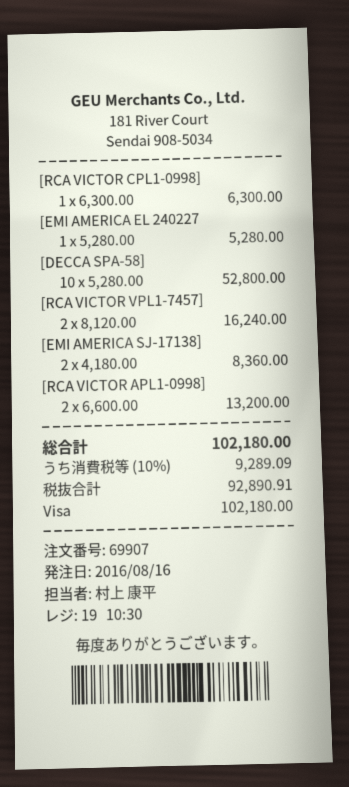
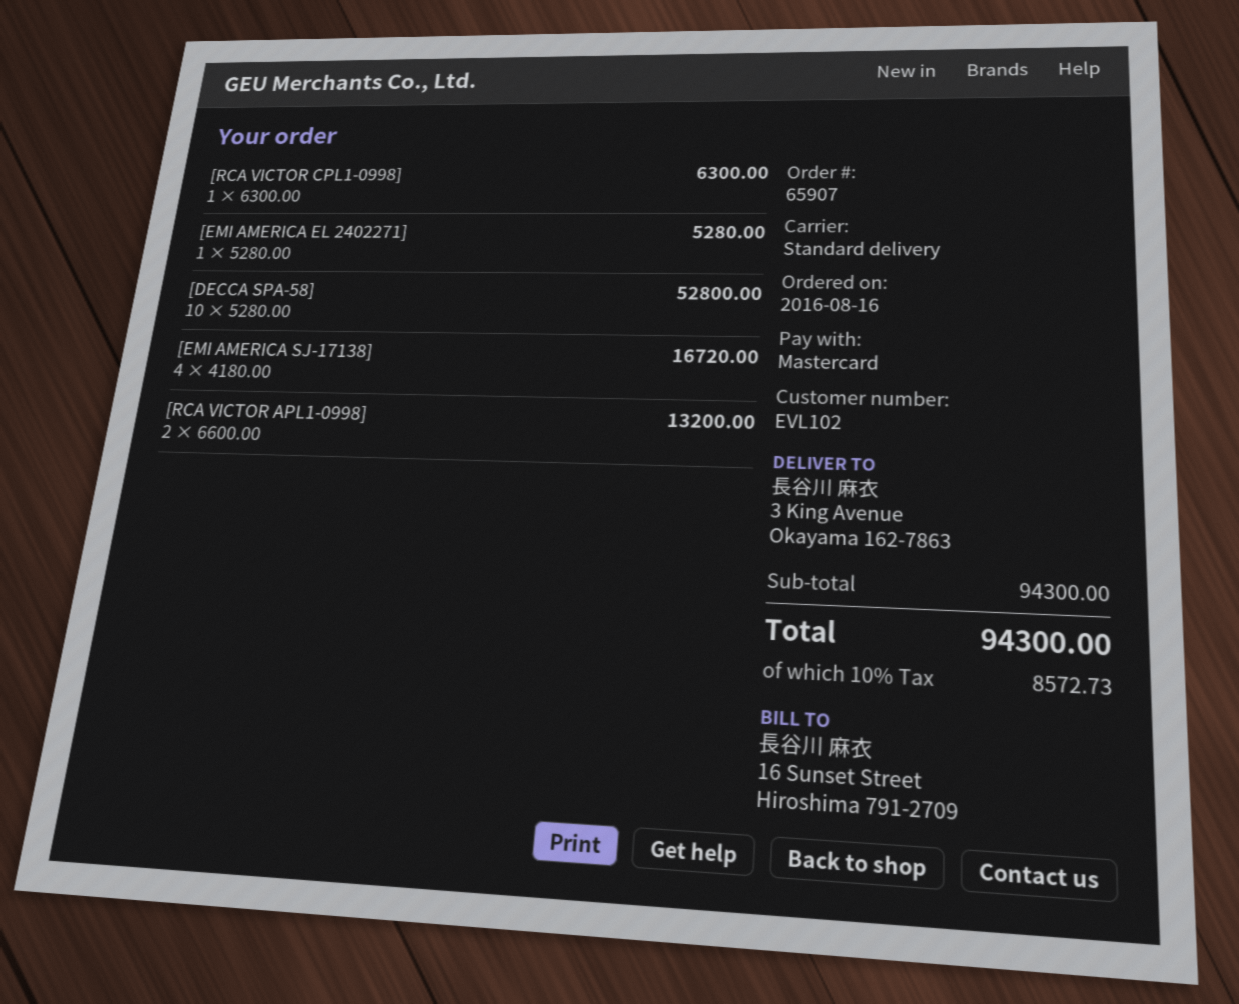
order number: 69907 -> 65907
payment method: Visa -> Mastercard
[RCA VICTOR VPL1-7457]: 2 x 8120.00 = 16240.00 -> none
[EMI AMERICA SJ-17138]: 2 x 4180.00 = 8360.00 -> 4 x 4180.00 = 16720.00
tax: 10% = 9289.09 -> 10% = 8572.73
total: 102180.00 -> 94300.00

